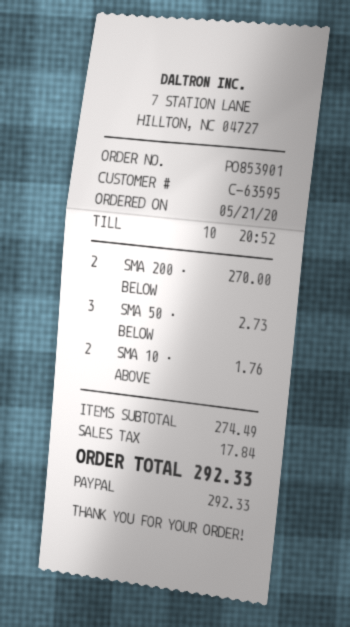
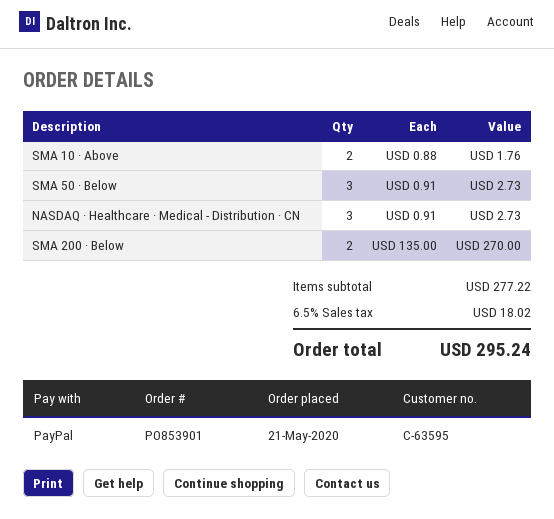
NASDAQ · Healthcare · Medical - Distribution · CN: none -> 3 for 2.73
subtotal: 274.49 -> 277.22
tax: 17.84 -> 18.02
total: 292.33 -> 295.24

